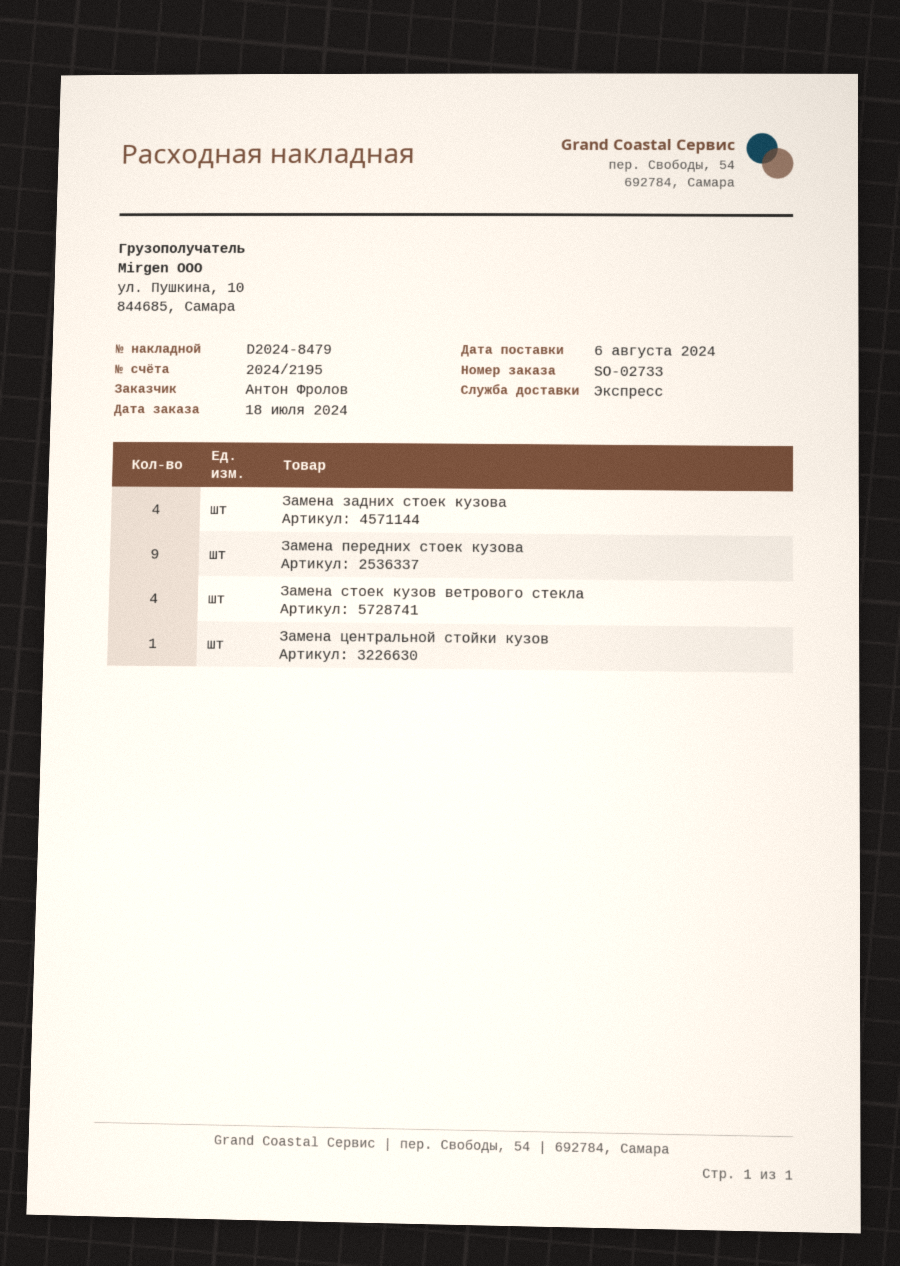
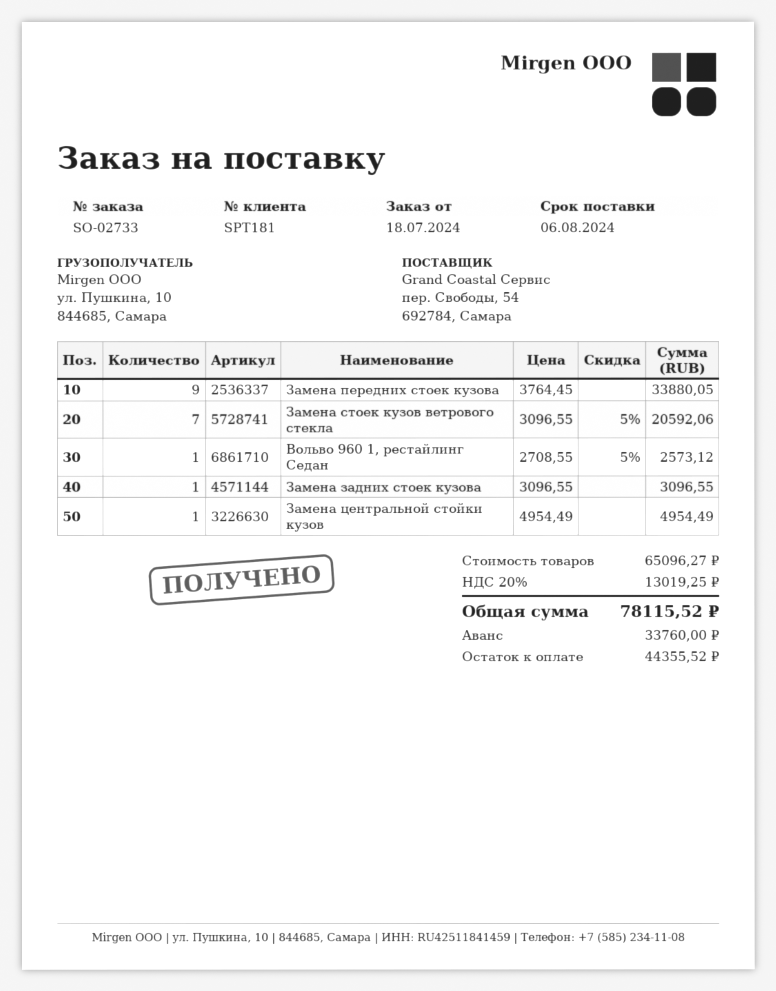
Замена задних стоек кузова: 4 -> 1
Замена стоек кузов ветрового стекла: 4 -> 7
Вольво 960 1, рестайлинг Седан: none -> 1

